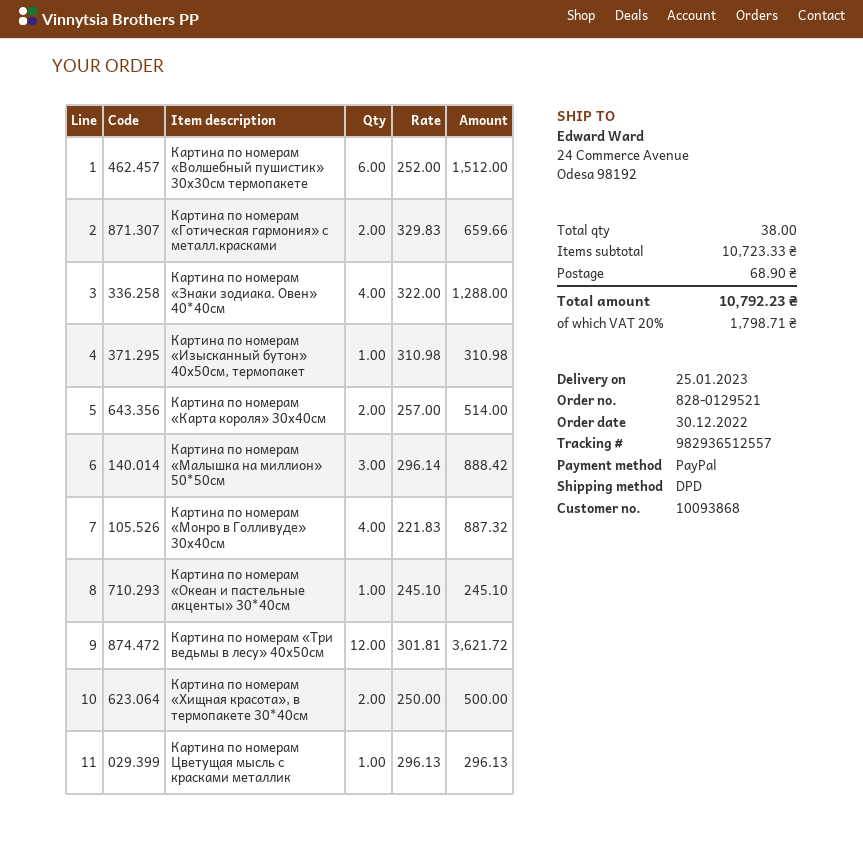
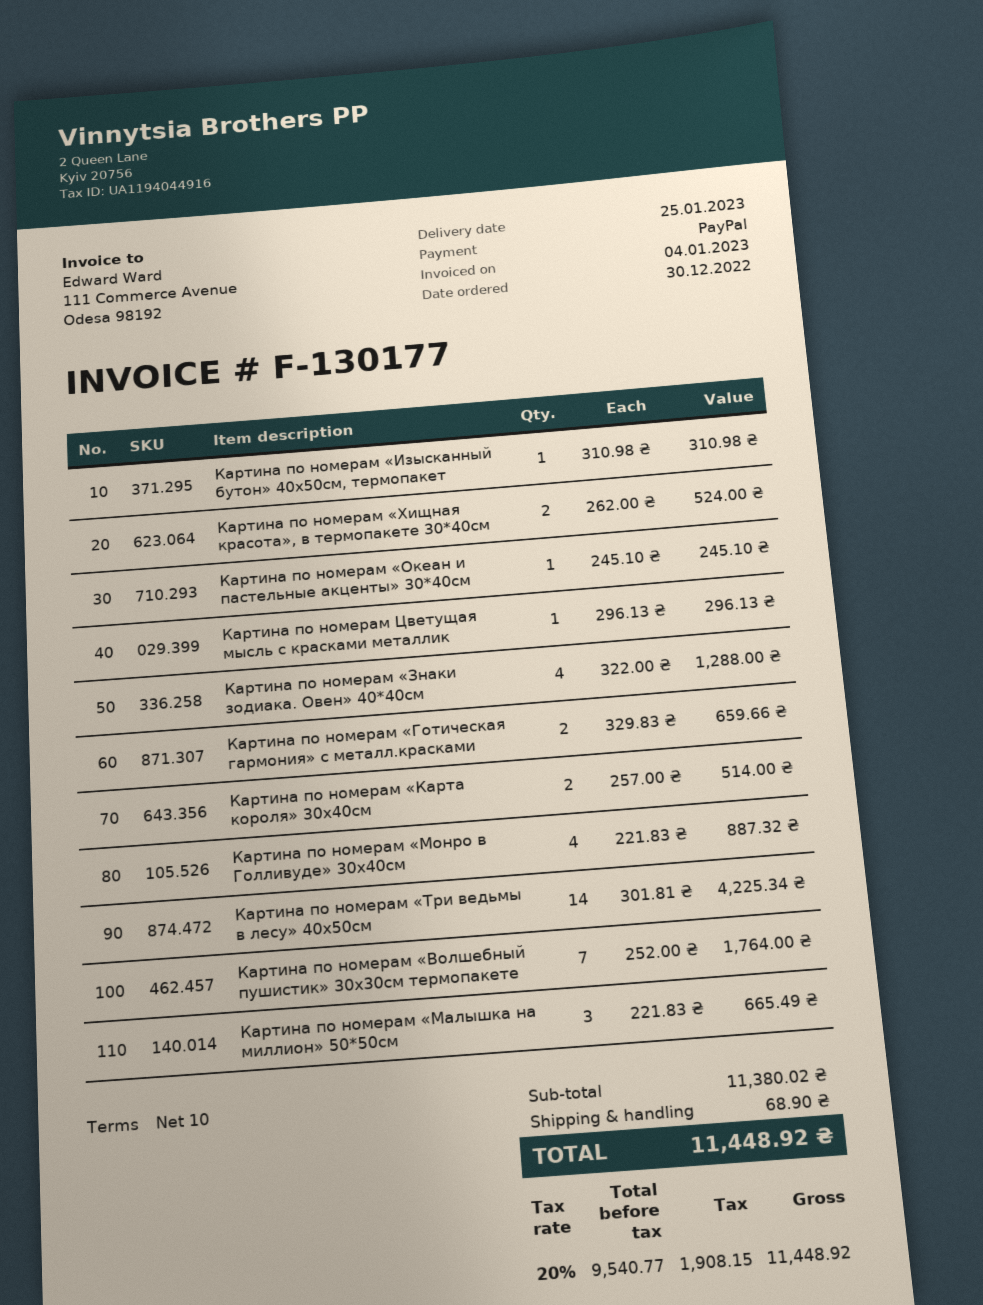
Картина по номерам «Волшебный пушистик» 30х30см термопакете: 6 x 252.00 = 1512.00 -> 7 x 252.00 = 1764.00
Картина по номерам «Малышка на миллион» 50*50см: 3 x 296.14 = 888.42 -> 3 x 221.83 = 665.49
Картина по номерам «Три ведьмы в лесу» 40x50см: 12 x 301.81 = 3621.72 -> 14 x 301.81 = 4225.34
Картина по номерам «Хищная красота», в термопакете 30*40см: 2 x 250.00 = 500.00 -> 2 x 262.00 = 524.00
subtotal: 10723.33 -> 11380.02
tax: 20% = 1798.71 -> 20% = 1908.15
total: 10792.23 -> 11448.92

